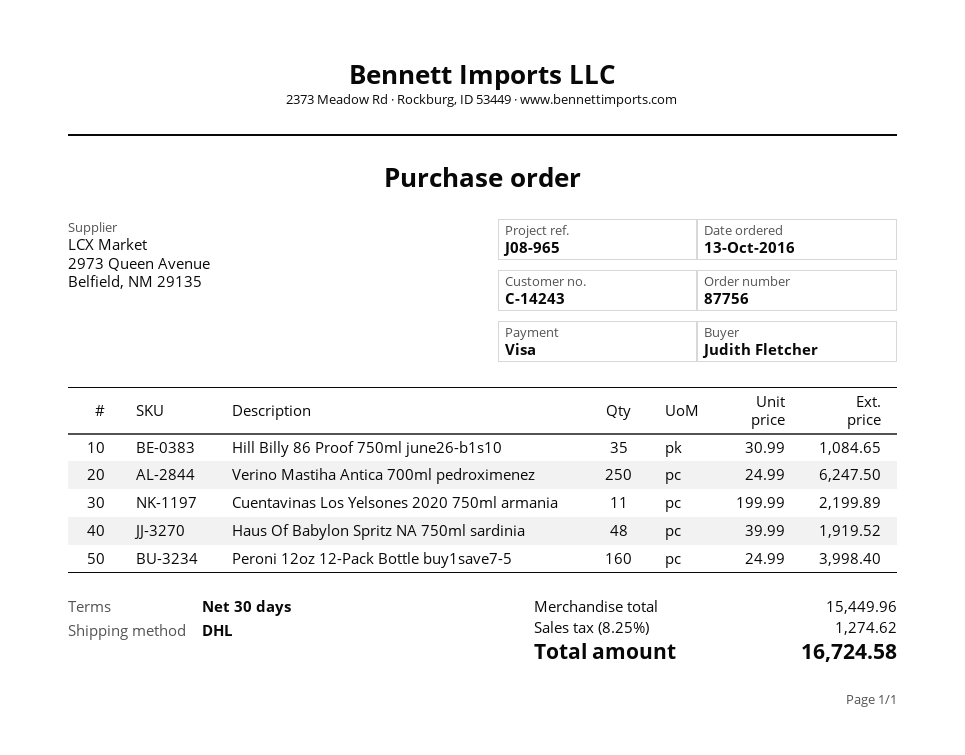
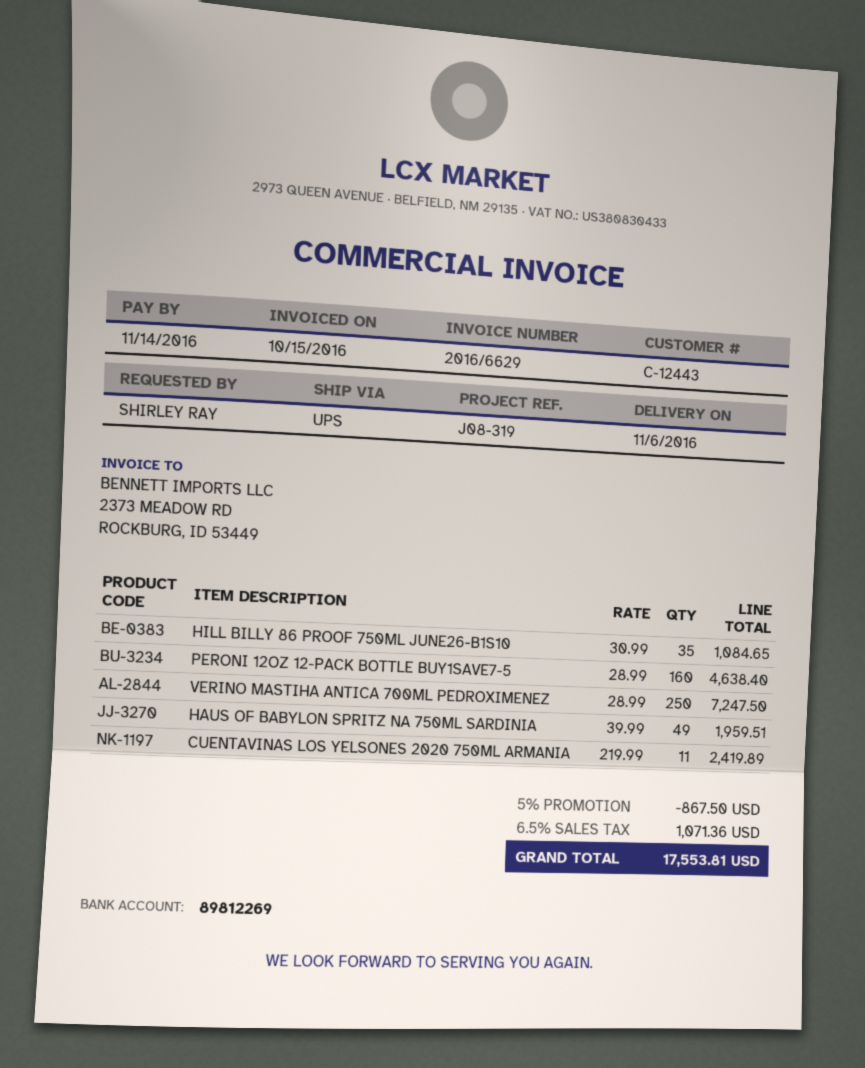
customer number: C-14243 -> C-12443
reference: J08-965 -> J08-319
ordered by: Judith Fletcher -> SHIRLEY RAY
shipping method: DHL -> UPS
Verino Mastiha Antica 700ml pedroximenez: 250 x 24.99 = 6247.50 -> 250 x 28.99 = 7247.50
Cuentavinas Los Yelsones 2020 750ml armania: 11 x 199.99 = 2199.89 -> 11 x 219.99 = 2419.89
Haus Of Babylon Spritz NA 750ml sardinia: 48 x 39.99 = 1919.52 -> 49 x 39.99 = 1959.51
Peroni 12oz 12-Pack Bottle buy1save7-5: 160 x 24.99 = 3998.40 -> 160 x 28.99 = 4638.40
discount: none -> 5% = 867.50
tax: 8.25% = 1274.62 -> 6.5% = 1071.36
total: 16724.58 -> 17553.81

